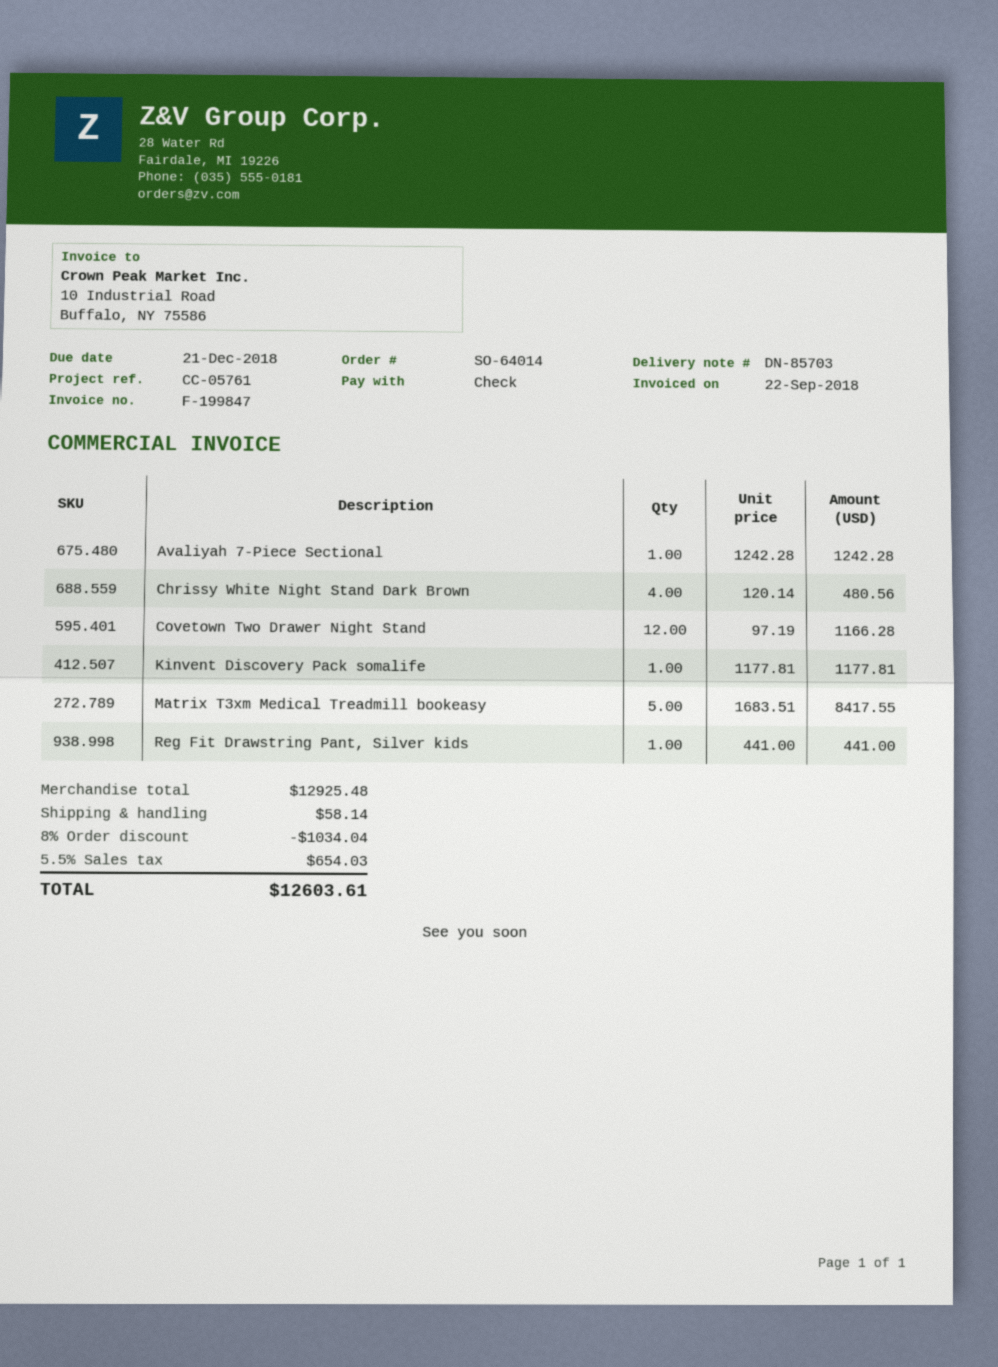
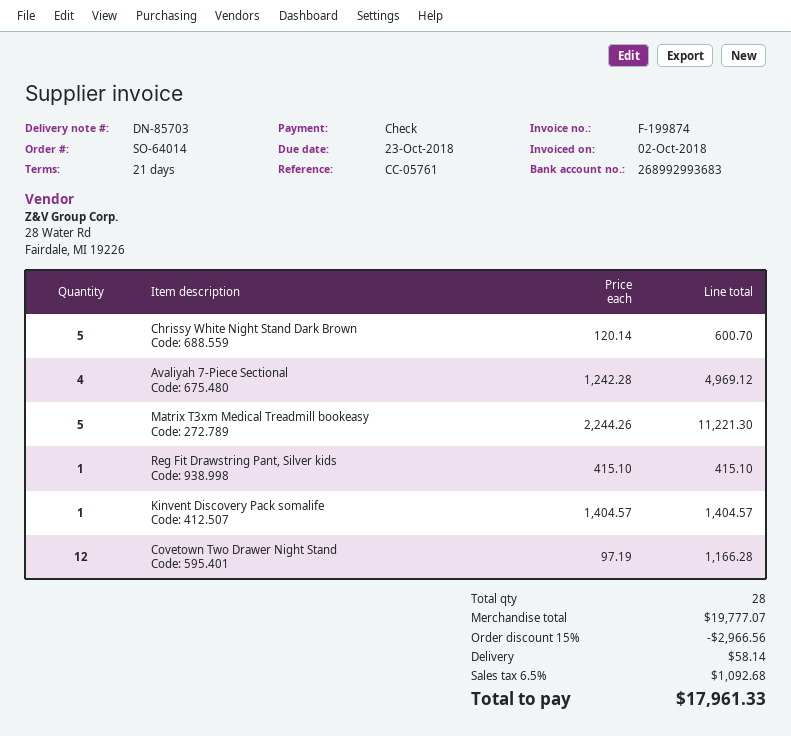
invoice number: F-199847 -> F-199874
invoice date: 2018-09-22 -> 2018-10-02
due date: 2018-12-21 -> 2018-10-23
Avaliyah 7-Piece Sectional: 1 x 1242.28 = 1242.28 -> 4 x 1242.28 = 4969.12
Chrissy White Night Stand Dark Brown: 4 x 120.14 = 480.56 -> 5 x 120.14 = 600.70
Kinvent Discovery Pack somalife: 1 x 1177.81 = 1177.81 -> 1 x 1404.57 = 1404.57
Matrix T3xm Medical Treadmill bookeasy: 5 x 1683.51 = 8417.55 -> 5 x 2244.26 = 11221.30
Reg Fit Drawstring Pant, Silver kids: 1 x 441.00 = 441.00 -> 1 x 415.10 = 415.10
subtotal: 12925.48 -> 19777.07
discount: 8% = 1034.04 -> 15% = 2966.56
tax: 5.5% = 654.03 -> 6.5% = 1092.68
total: 12603.61 -> 17961.33

